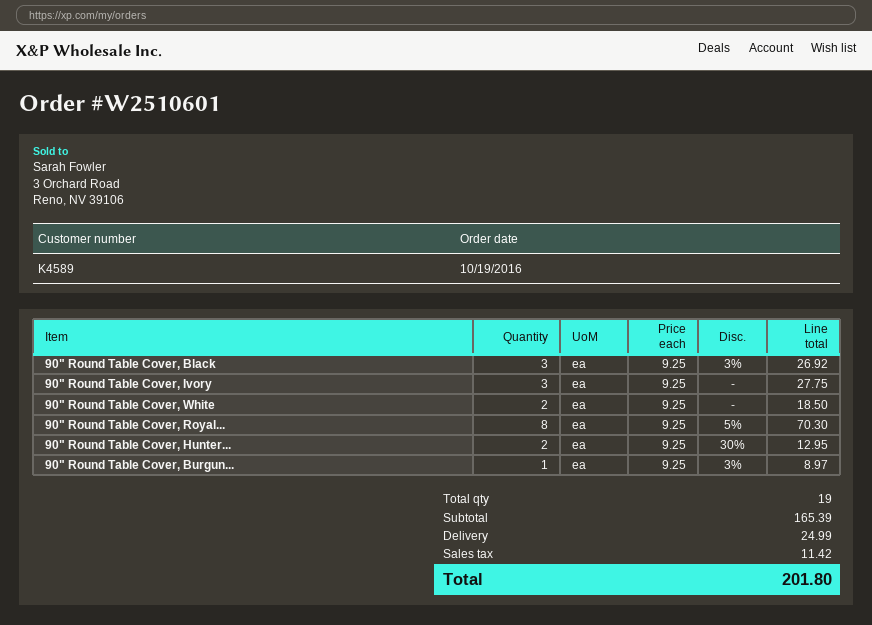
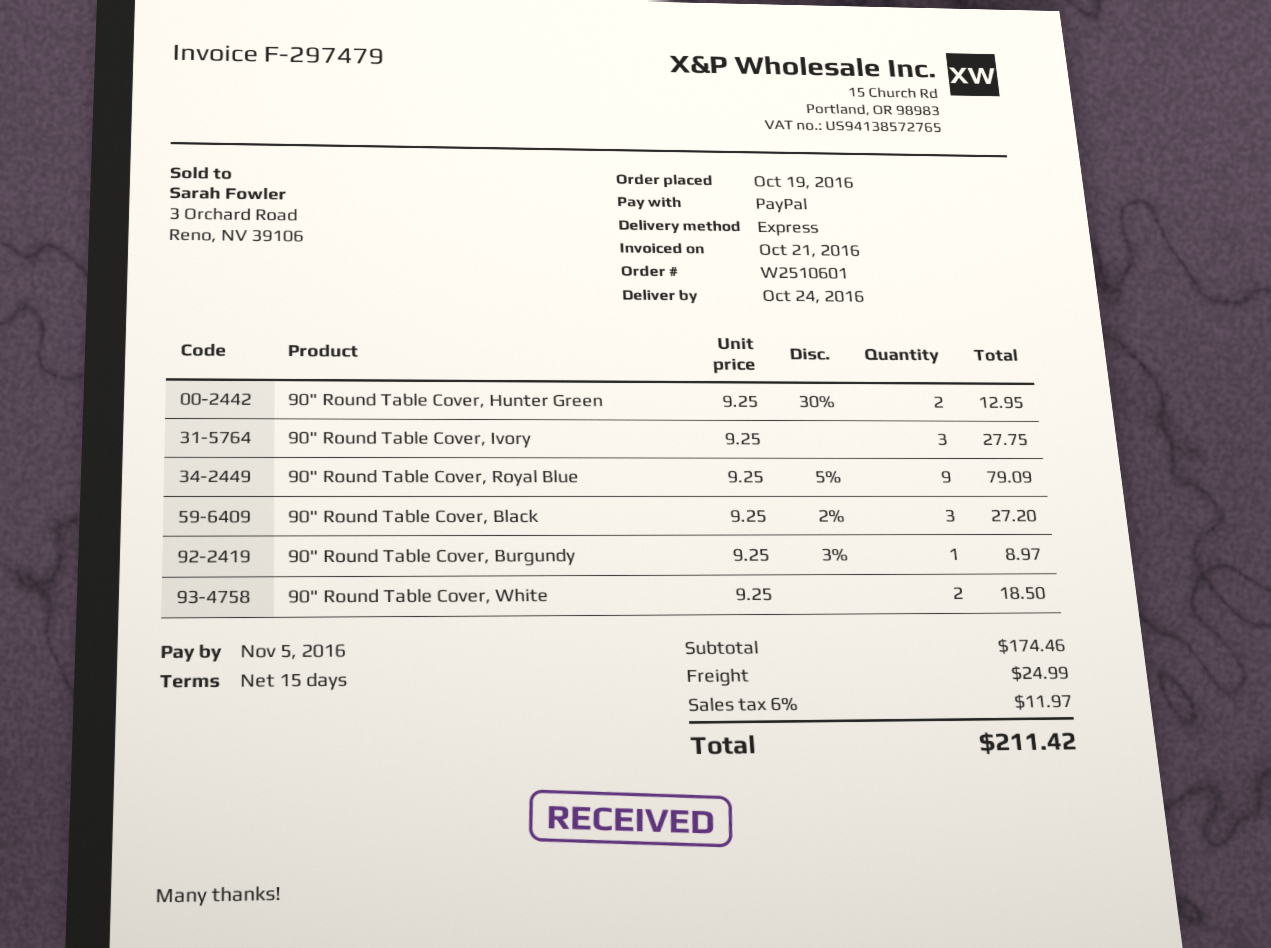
90" Round Table Cover, Black: 3 x 9.25 - 3% = 26.92 -> 3 x 9.25 - 2% = 27.20
90" Round Table Cover, Royal...: 8 x 9.25 - 5% = 70.30 -> 9 x 9.25 - 5% = 79.09
subtotal: 165.39 -> 174.46
tax: 11.42 -> 11.97
total: 201.80 -> 211.42

